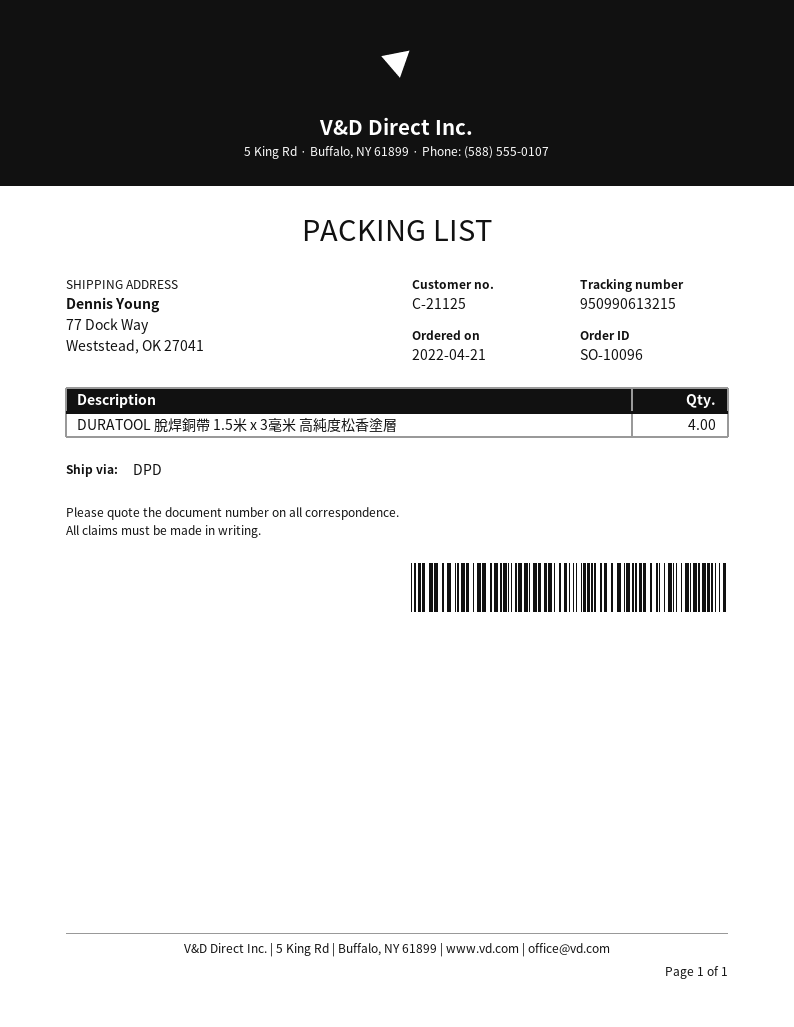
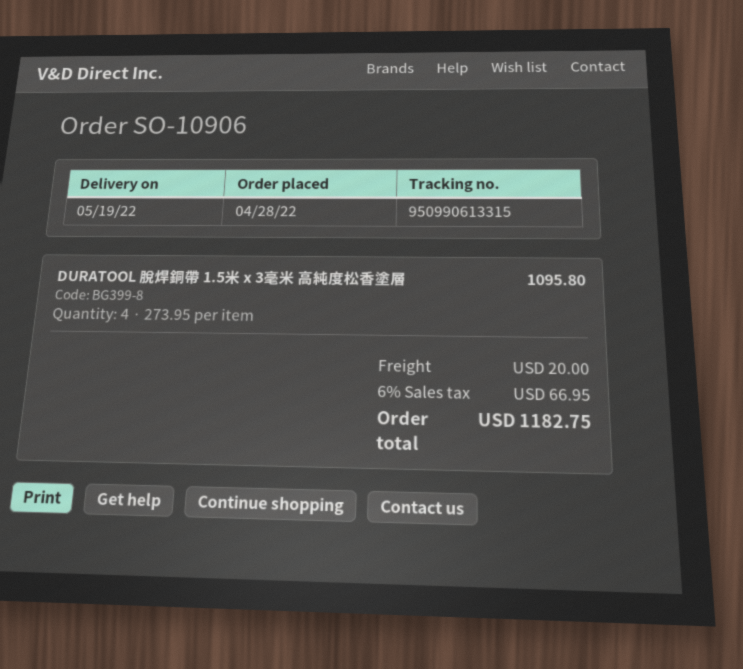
order number: SO-10096 -> SO-10906
order date: 2022-04-21 -> 2022-04-28
tracking number: 950990613215 -> 950990613315

